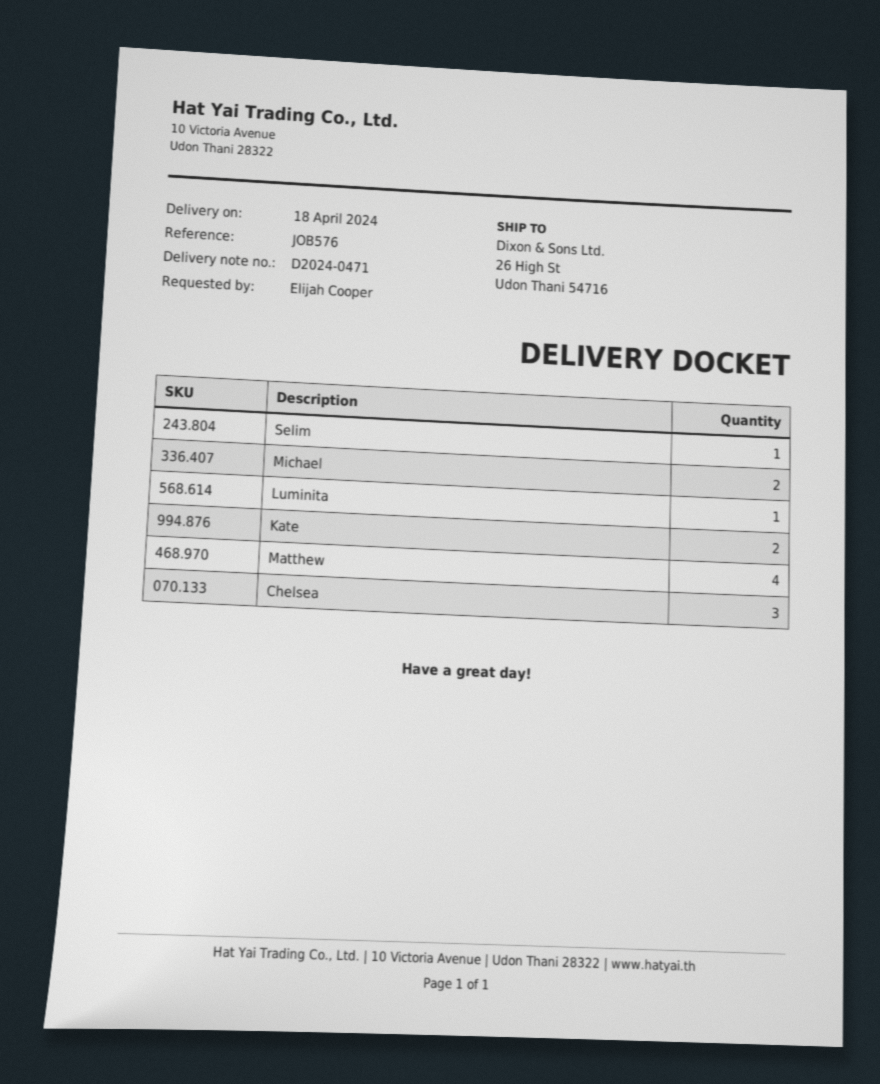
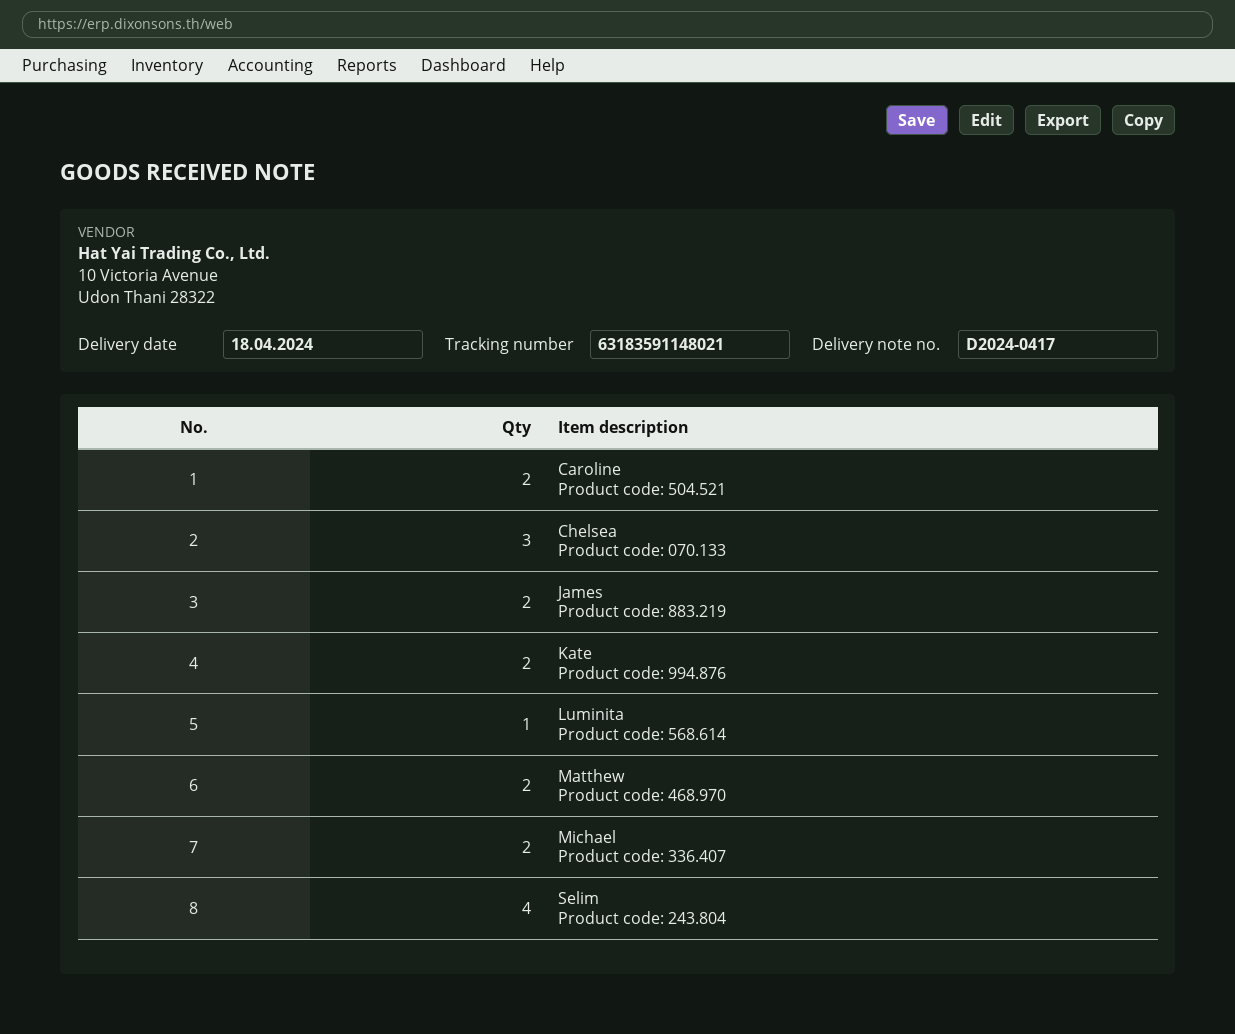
delivery note number: D2024-0471 -> D2024-0417
Selim: 1 -> 4
Matthew: 4 -> 2
Caroline: none -> 2
James: none -> 2

